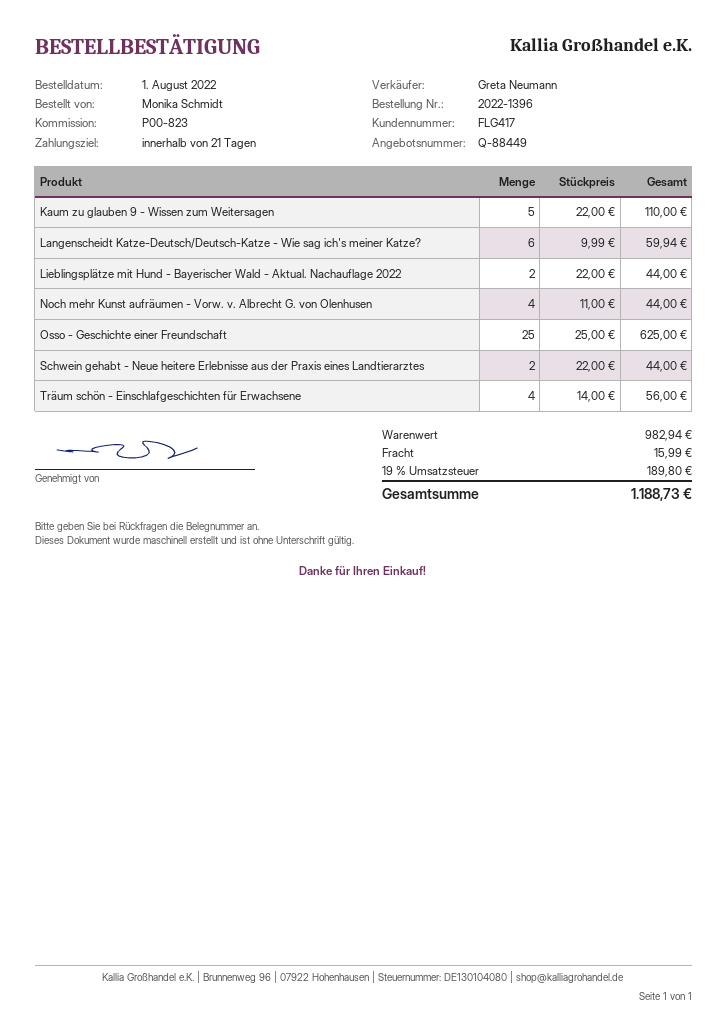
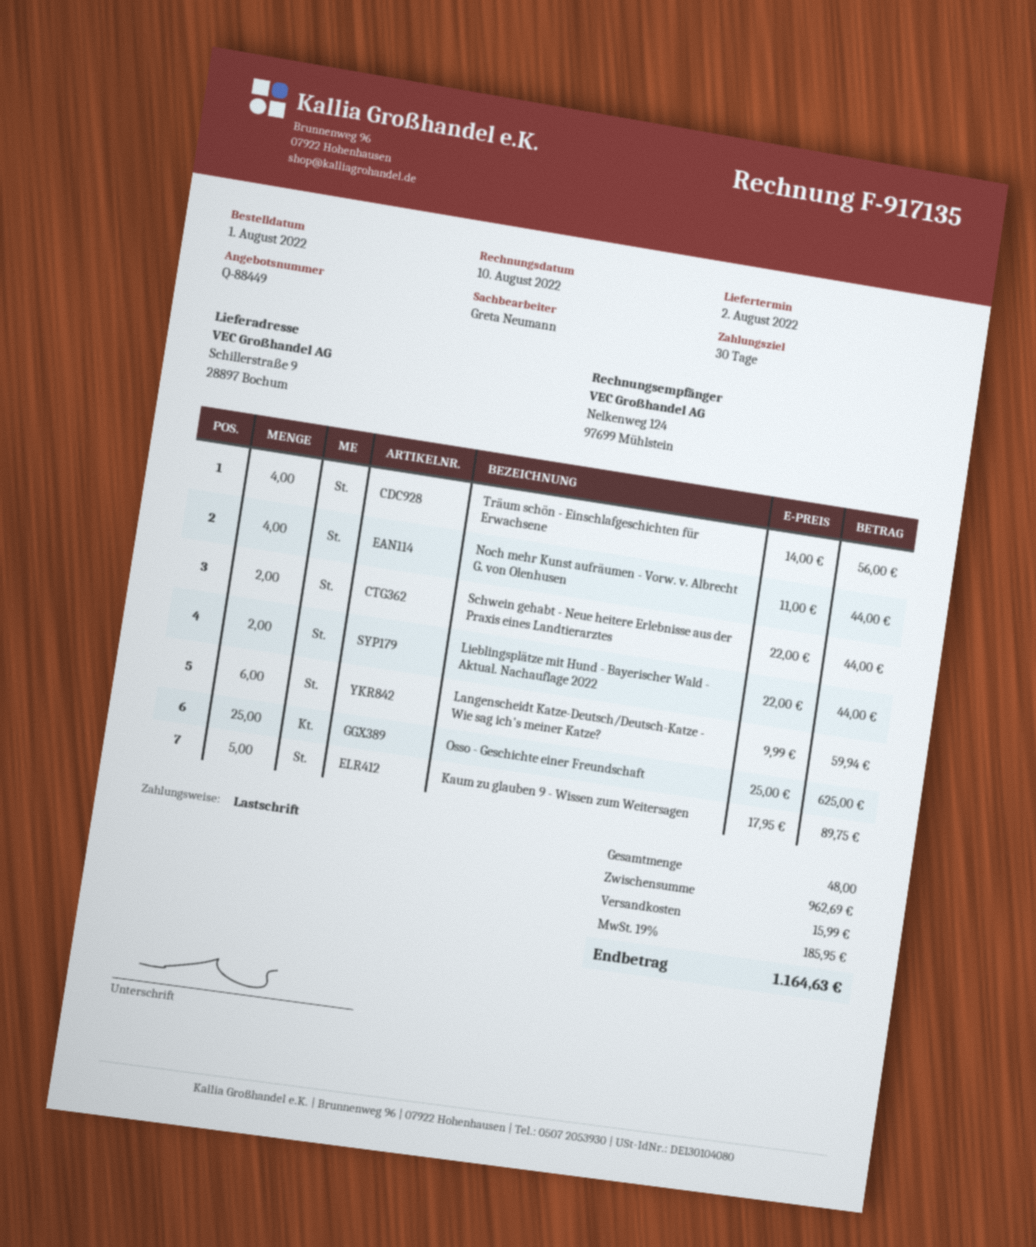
payment terms: 21 days -> 30 days
Kaum zu glauben 9 - Wissen zum Weitersagen: 5 x 22.00 = 110.00 -> 5 x 17.95 = 89.75
subtotal: 982.94 -> 962.69
tax: 19% = 189.80 -> 19% = 185.95
total: 1188.73 -> 1164.63

